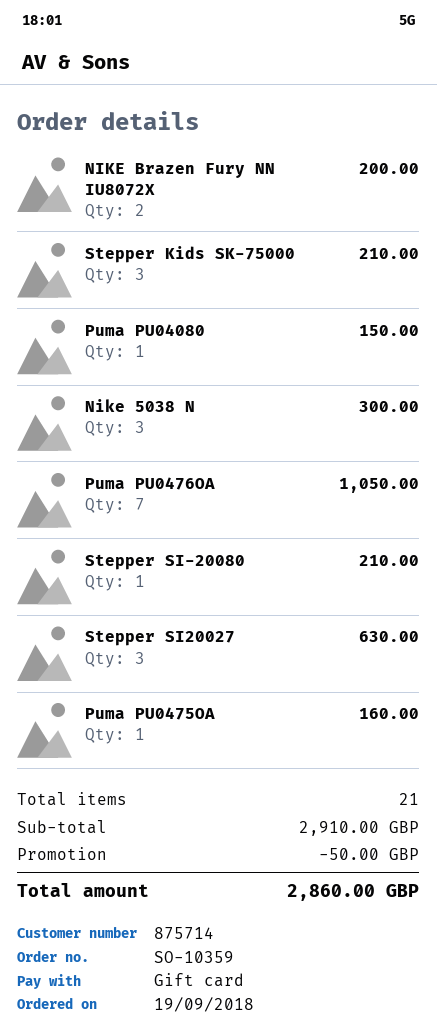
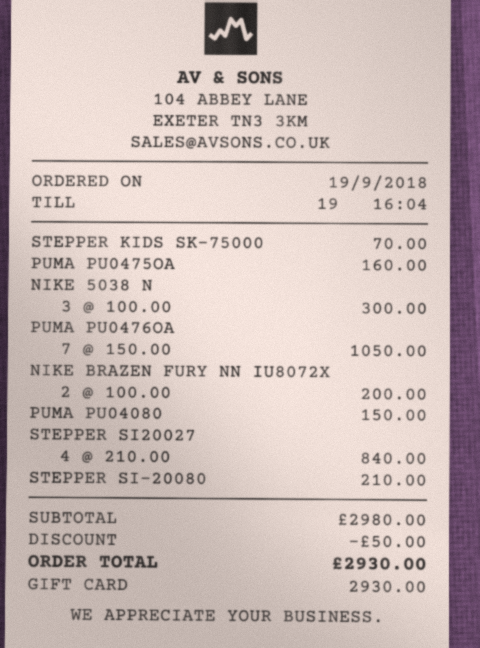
Stepper Kids SK-75000: 3 for 210.00 -> 1 for 70.00
Stepper SI20027: 3 for 630.00 -> 4 for 840.00
subtotal: 2910.00 -> 2980.00
total: 2860.00 -> 2930.00

